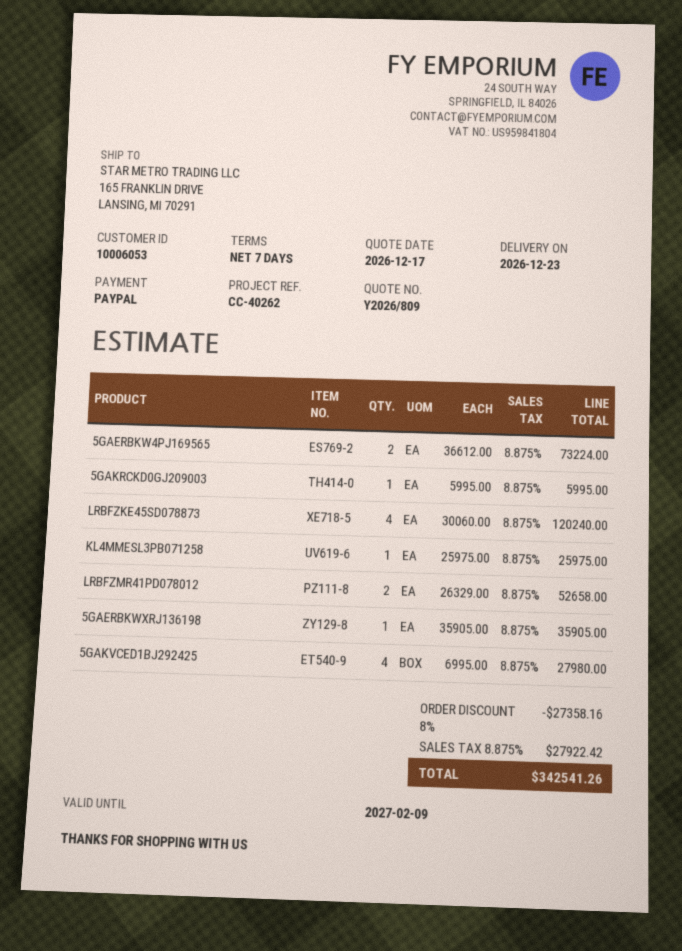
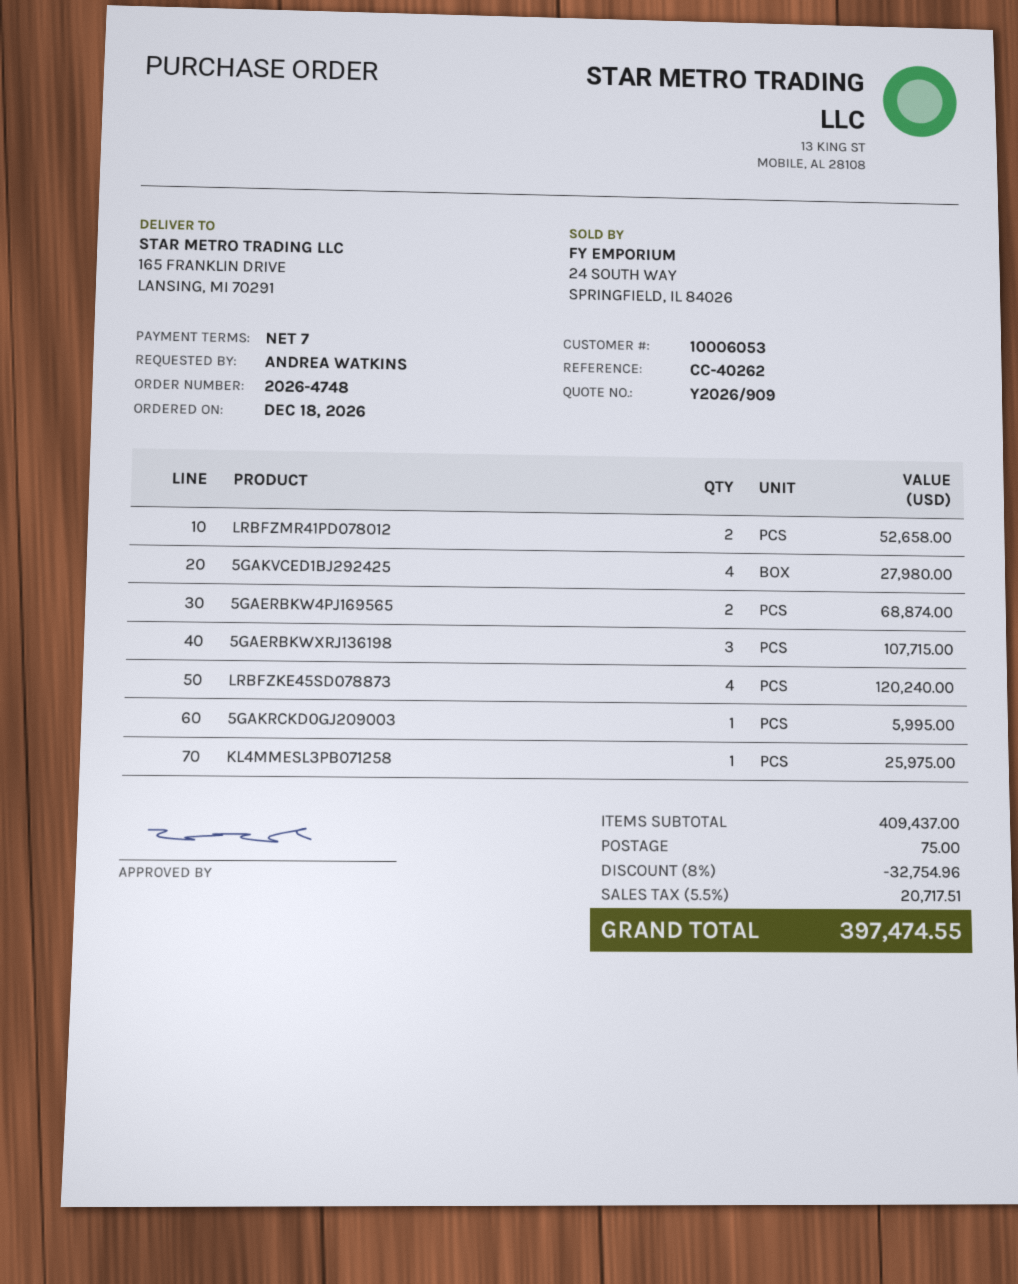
quote number: Y2026/809 -> Y2026/909
5GAERBKW4PJ169565: 2 for 73224.00 -> 2 for 68874.00
5GAERBKWXRJ136198: 1 for 35905.00 -> 3 for 107715.00
discount: 8% = 27358.16 -> 8% = 32754.96
shipping: none -> 75.00
tax: 8.875% = 27922.42 -> 5.5% = 20717.51
total: 342541.26 -> 397474.55

